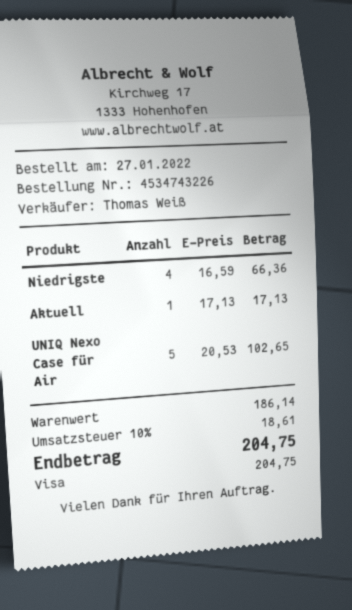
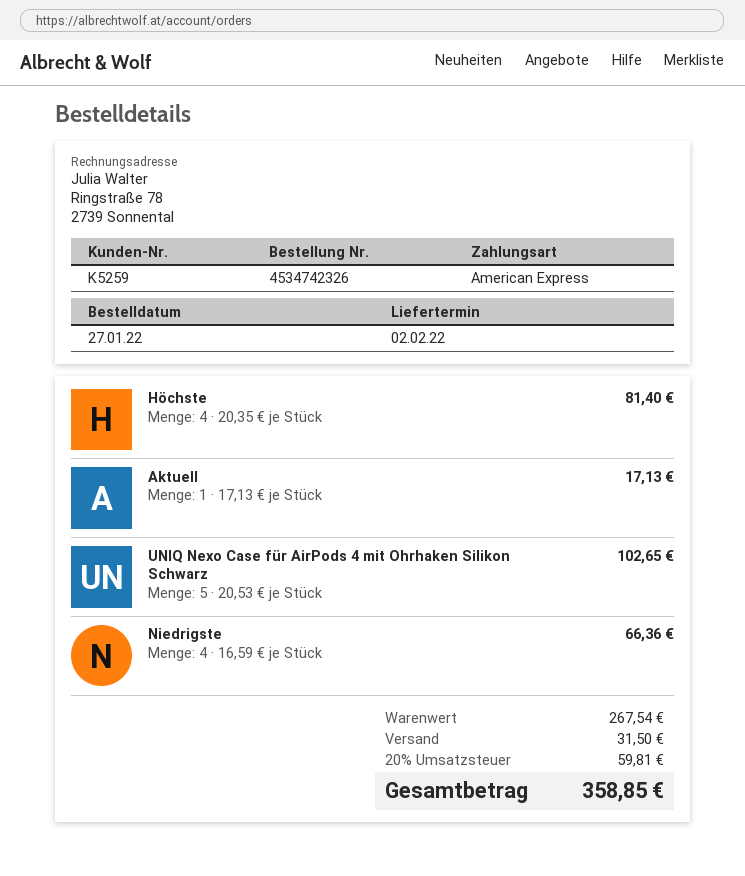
order number: 4534743226 -> 4534742326
payment method: Visa -> American Express
Höchste: none -> 4 x 20.35 = 81.40
subtotal: 186.14 -> 267.54
shipping: none -> 31.50
tax: 10% = 18.61 -> 20% = 59.81
total: 204.75 -> 358.85

